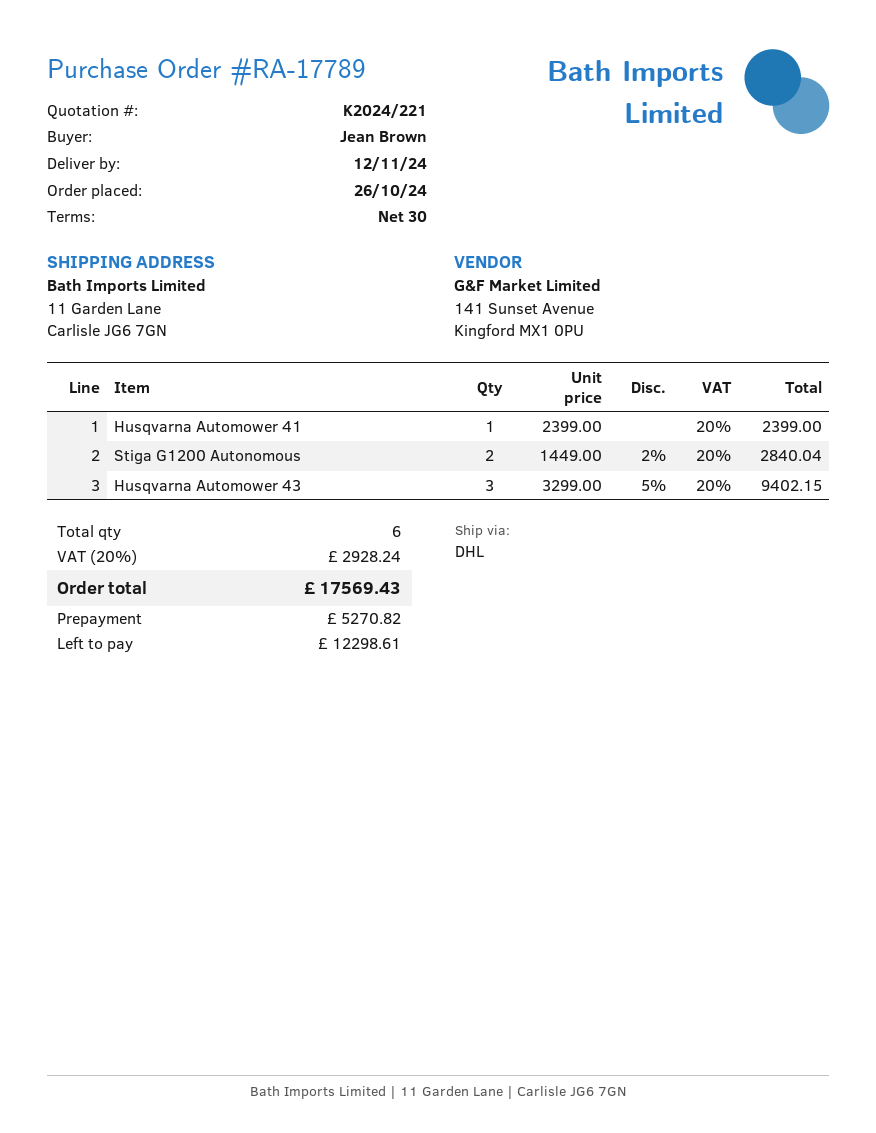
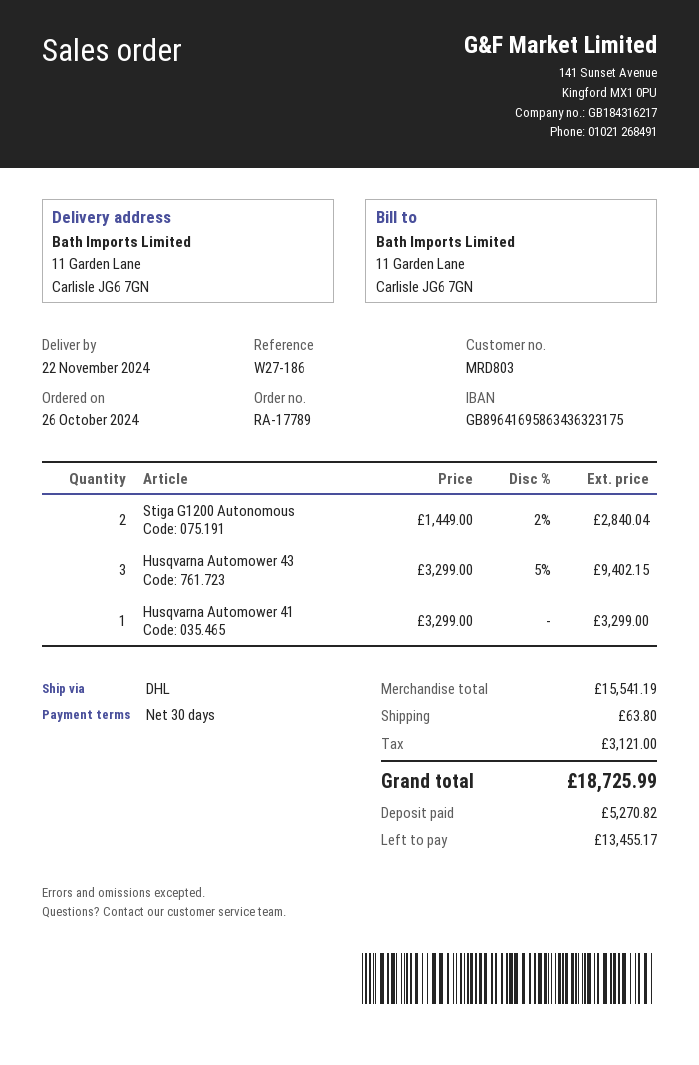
delivery date: 2024-11-12 -> 2024-11-22
Husqvarna Automower 41: 1 x 2399.00 = 2399.00 -> 1 x 3299.00 = 3299.00
shipping: none -> 63.80
tax: 2928.24 -> 3121.00
total: 17569.43 -> 18725.99
balance: 12298.61 -> 13455.17

